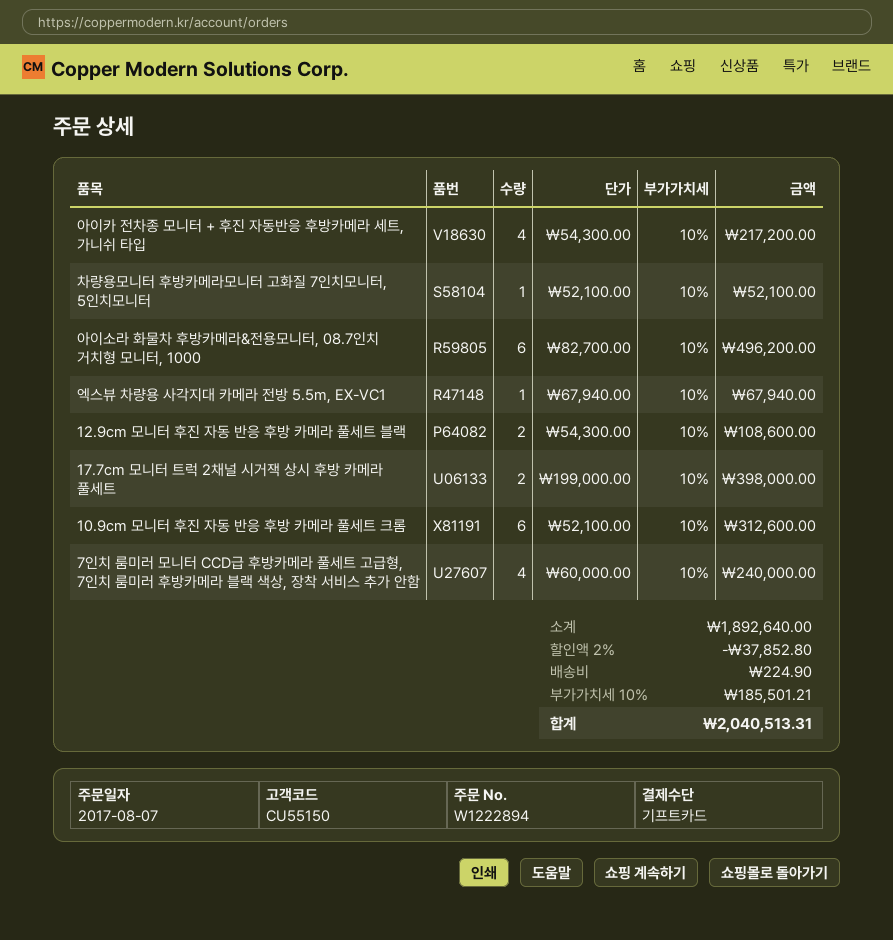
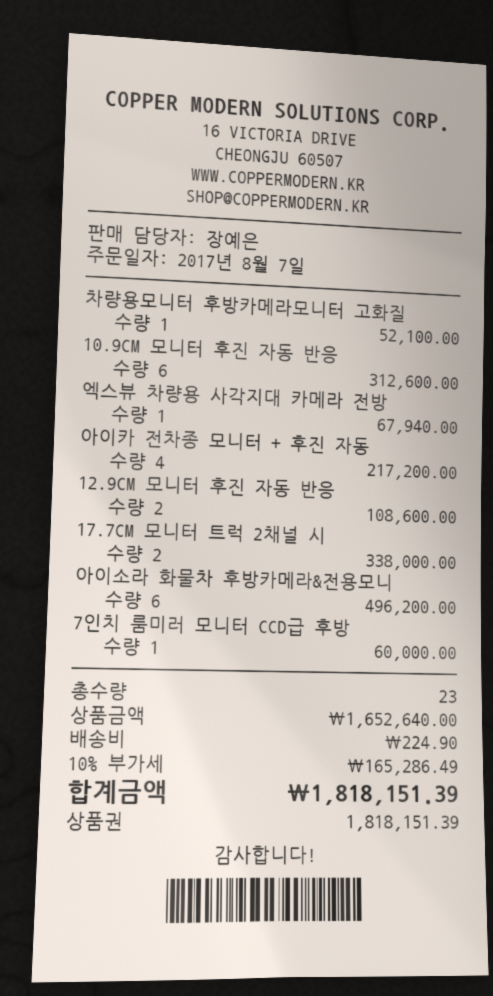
17.7cm 모니터 트럭 2채널 시거잭 상시 후방 카메라 풀세트: 2 for 398000.00 -> 2 for 338000.00
7인치 룸미러 모니터 CCD급 후방카메라 풀세트 고급형, 7인치 룸미러 후방카메라 블랙 색상, 장착 서비스 추가 안함: 4 for 240000.00 -> 1 for 60000.00
subtotal: 1892640.00 -> 1652640.00
discount: 2% = 37852.80 -> none
tax: 10% = 185501.21 -> 10% = 165286.49
total: 2040513.31 -> 1818151.39

